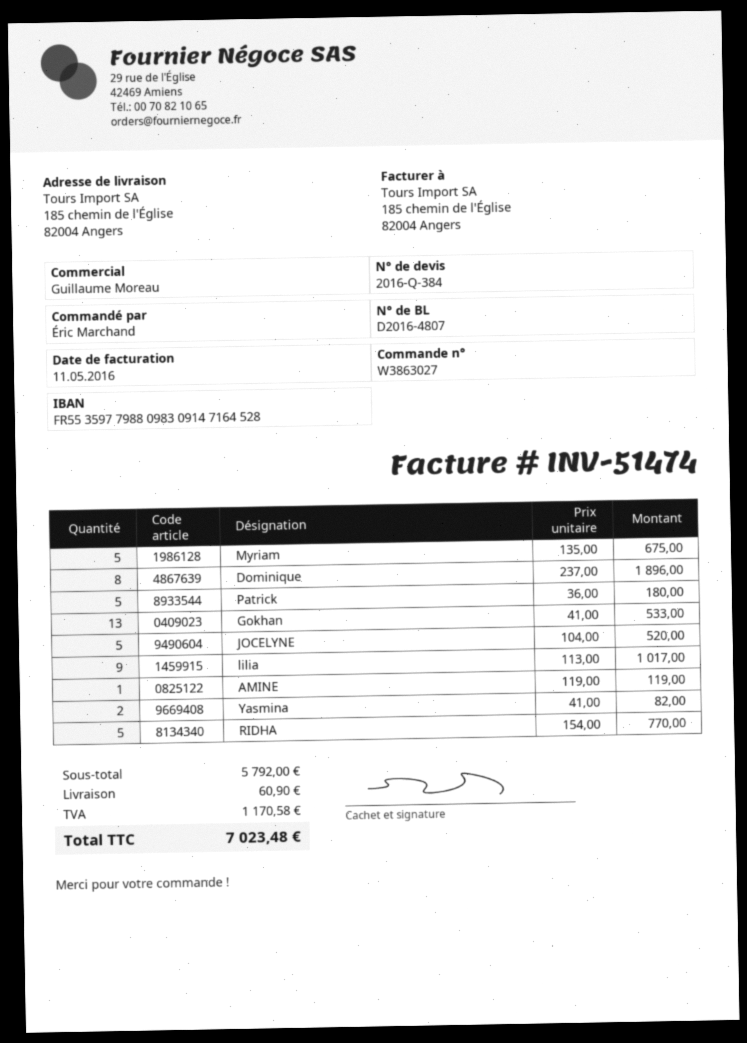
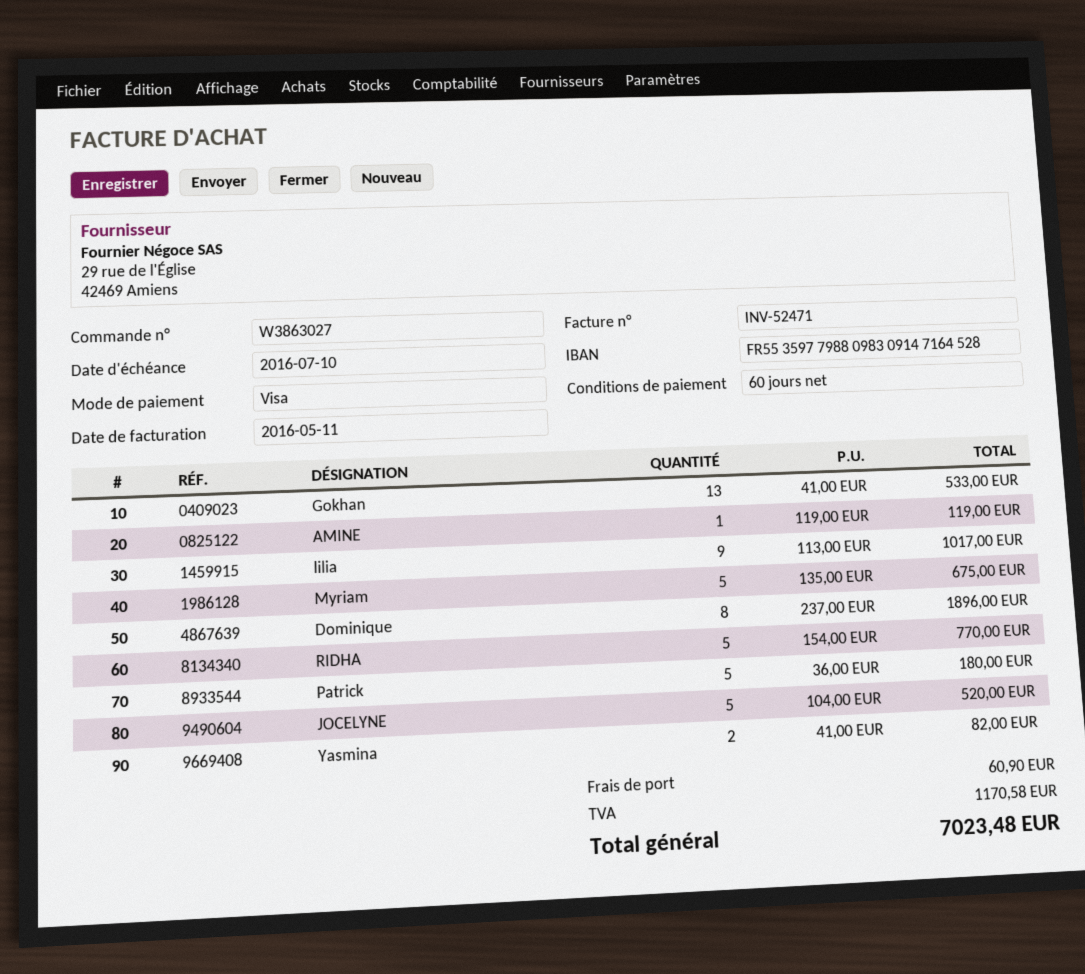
invoice number: INV-51474 -> INV-52471

